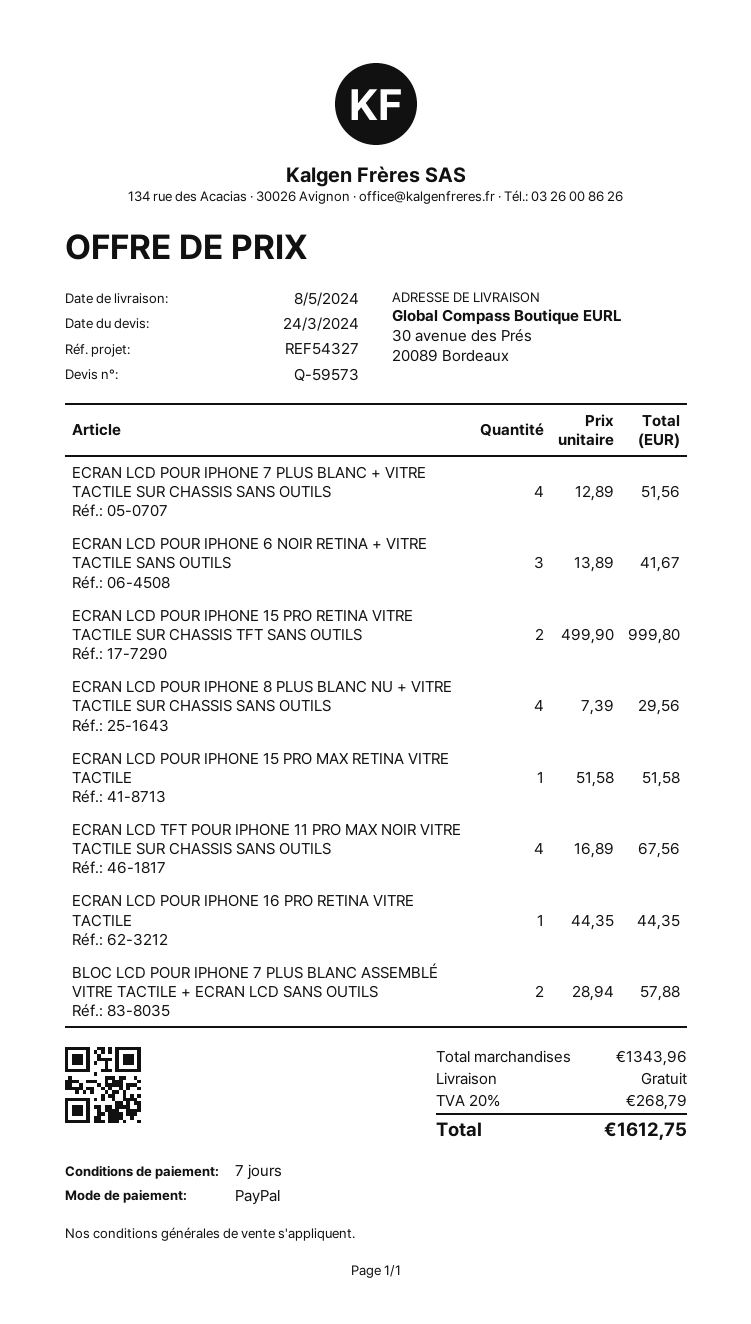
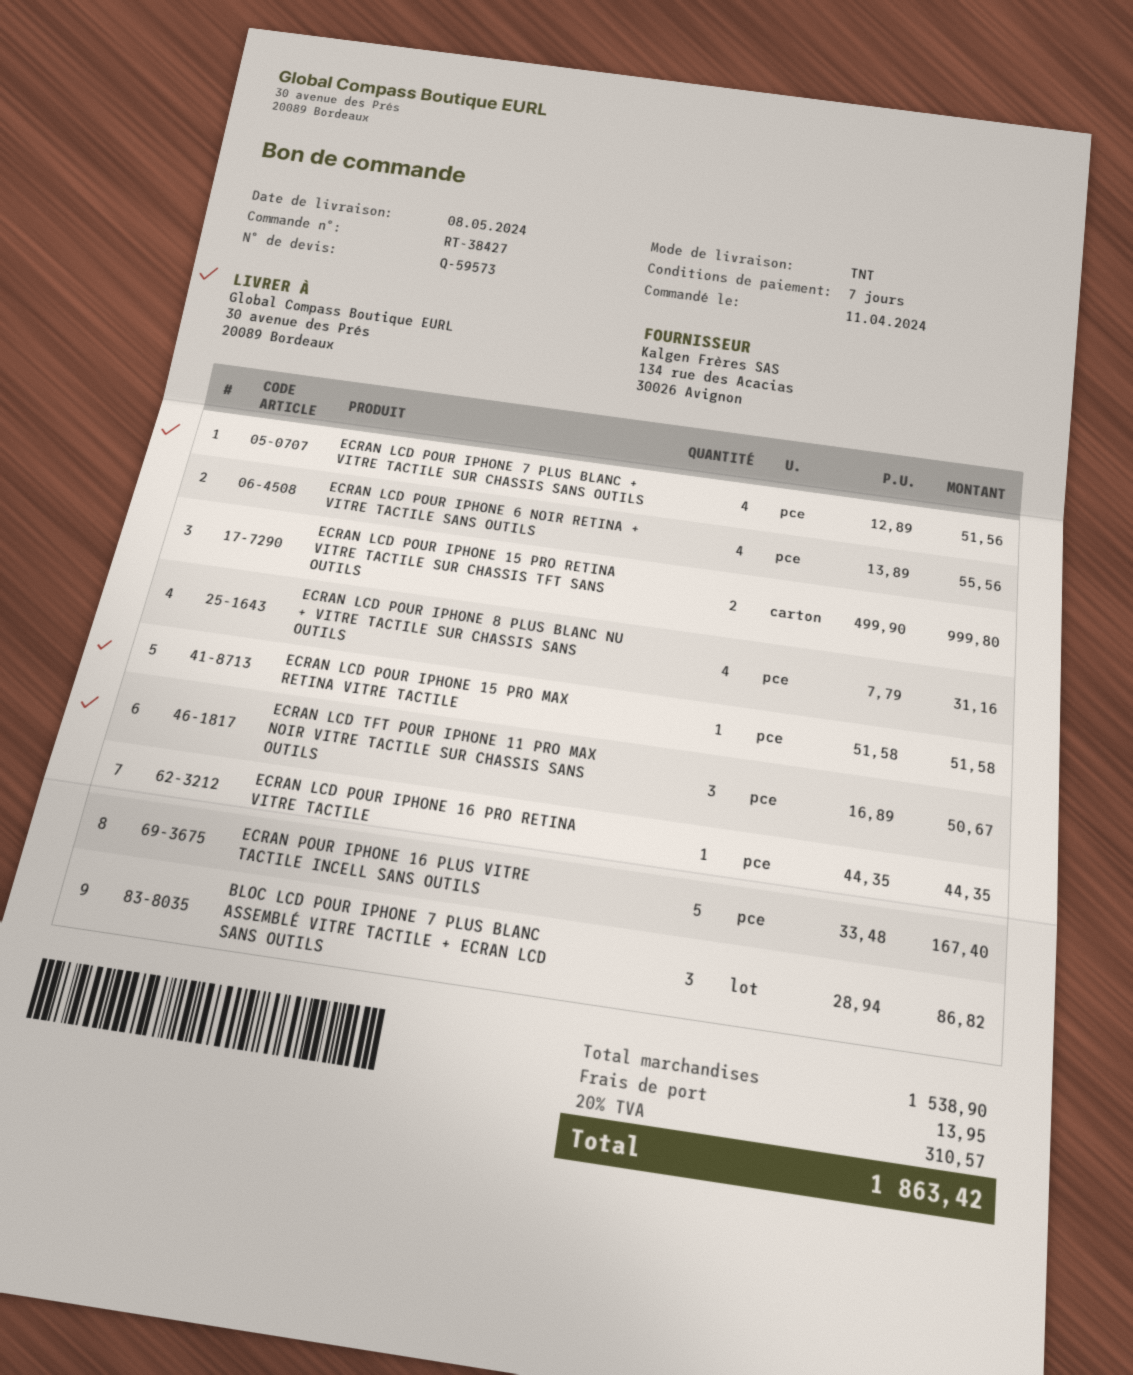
ECRAN LCD POUR IPHONE 6 NOIR RETINA + VITRE TACTILE SANS OUTILS: 3 x 13.89 = 41.67 -> 4 x 13.89 = 55.56
ECRAN LCD POUR IPHONE 8 PLUS BLANC NU + VITRE TACTILE SUR CHASSIS SANS OUTILS: 4 x 7.39 = 29.56 -> 4 x 7.79 = 31.16
ECRAN LCD TFT POUR IPHONE 11 PRO MAX NOIR VITRE TACTILE SUR CHASSIS SANS OUTILS: 4 x 16.89 = 67.56 -> 3 x 16.89 = 50.67
BLOC LCD POUR IPHONE 7 PLUS BLANC ASSEMBLÉ VITRE TACTILE + ECRAN LCD SANS OUTILS: 2 x 28.94 = 57.88 -> 3 x 28.94 = 86.82
ECRAN POUR IPHONE 16 PLUS VITRE TACTILE INCELL SANS OUTILS: none -> 5 x 33.48 = 167.40
subtotal: 1343.96 -> 1538.90
shipping: 0.00 -> 13.95
tax: 20% = 268.79 -> 20% = 310.57
total: 1612.75 -> 1863.42

